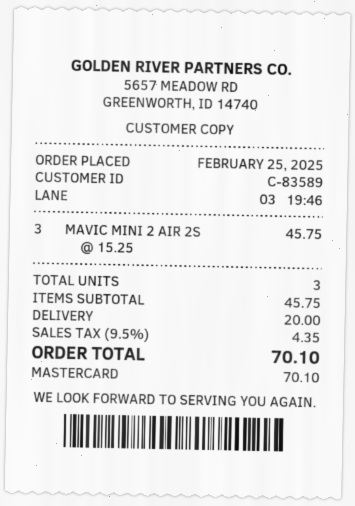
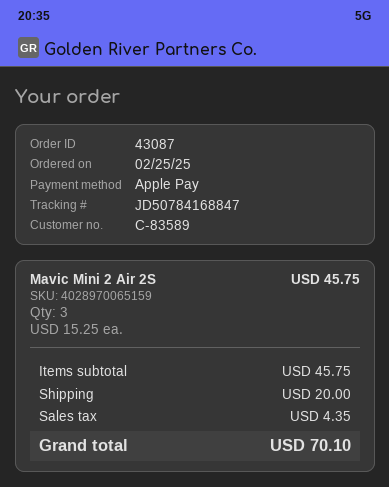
payment method: Mastercard -> Apple Pay

